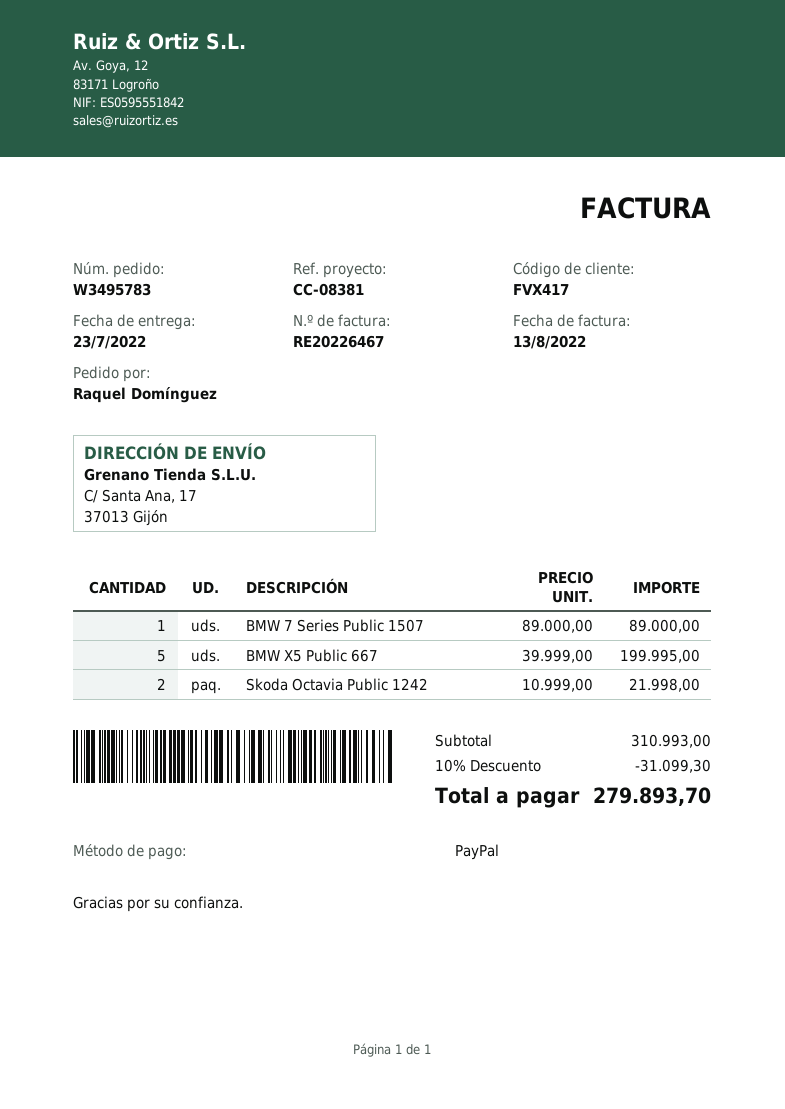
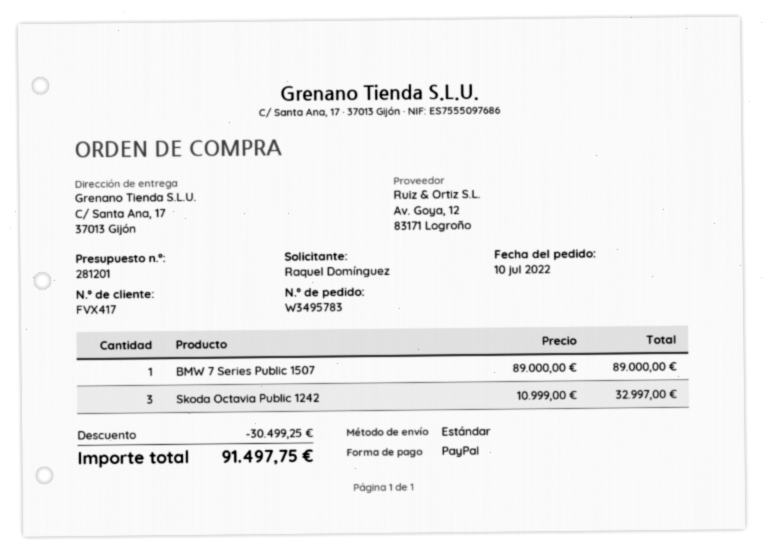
BMW X5 Public 667: 5 x 39999.00 = 199995.00 -> none
Skoda Octavia Public 1242: 2 x 10999.00 = 21998.00 -> 3 x 10999.00 = 32997.00
discount: 31099.30 -> 30499.25
total: 279893.70 -> 91497.75

